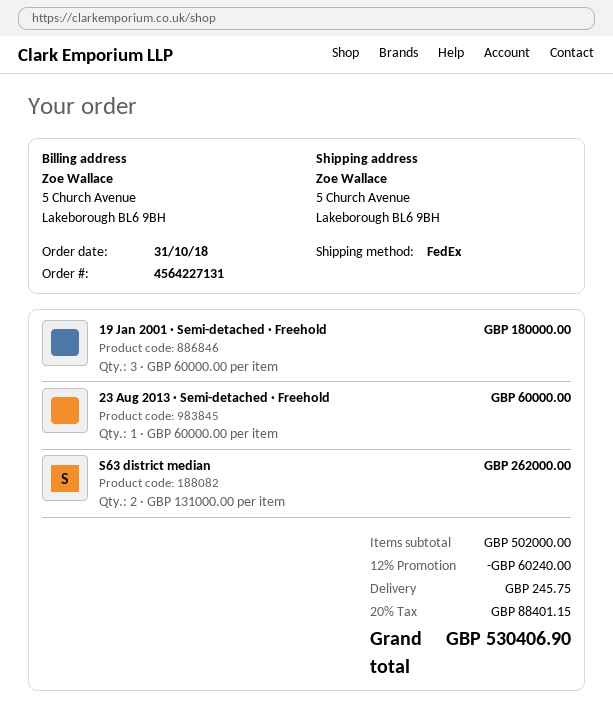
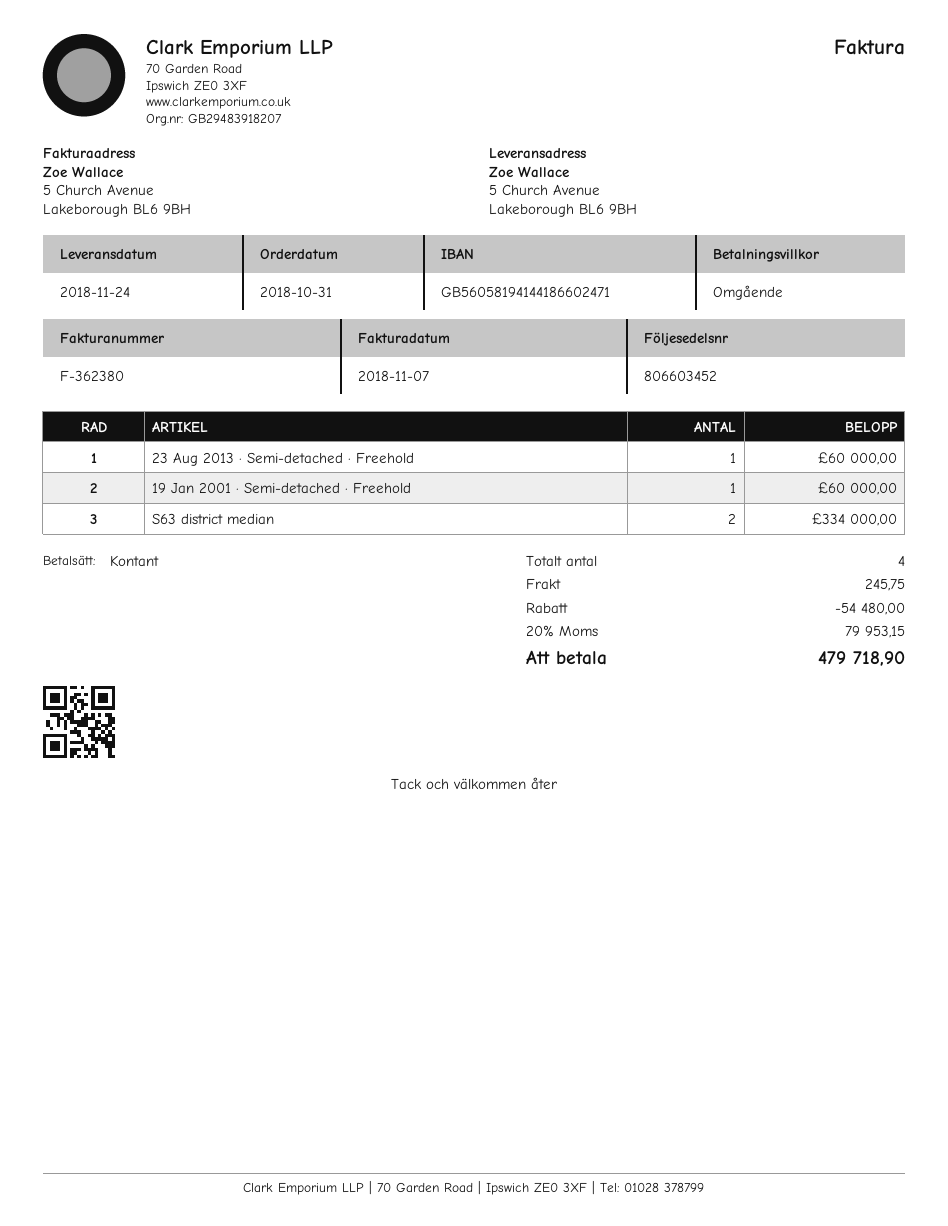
19 Jan 2001 · Semi-detached · Freehold: 3 for 180000.00 -> 1 for 60000.00
S63 district median: 2 for 262000.00 -> 2 for 334000.00
discount: 60240.00 -> 54480.00
tax: 20% = 88401.15 -> 20% = 79953.15
total: 530406.90 -> 479718.90

